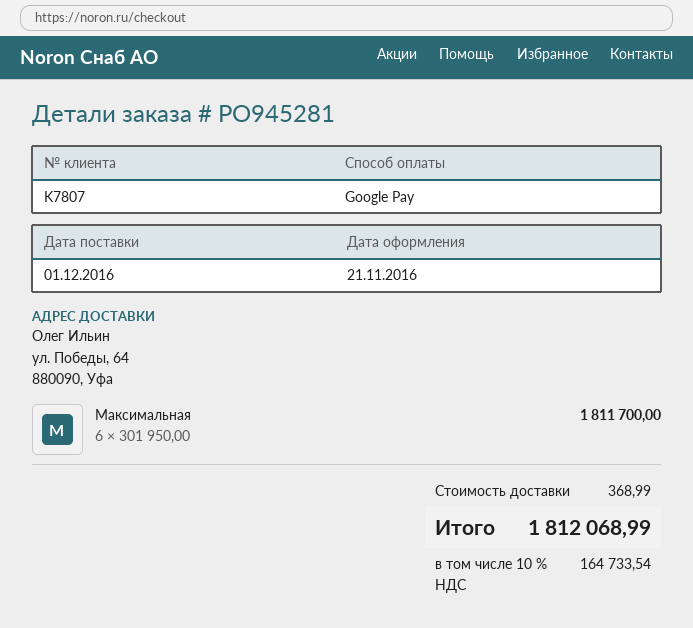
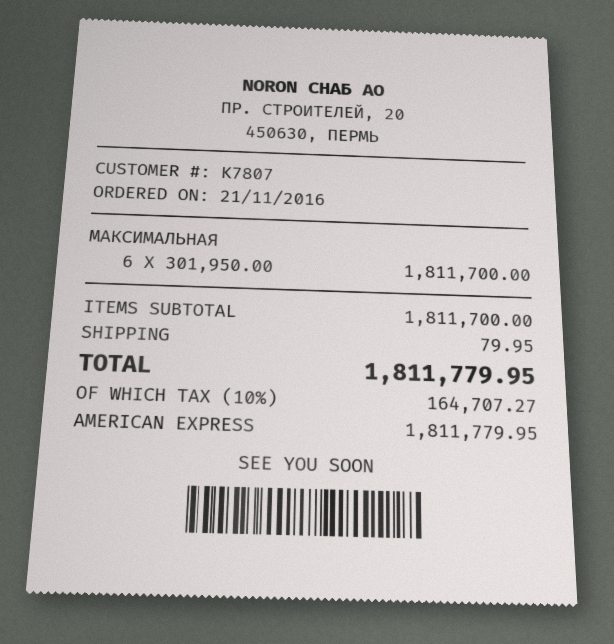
payment method: Google Pay -> American Express
shipping: 368.99 -> 79.95
tax: 10% = 164733.54 -> 10% = 164707.27
total: 1812068.99 -> 1811779.95

